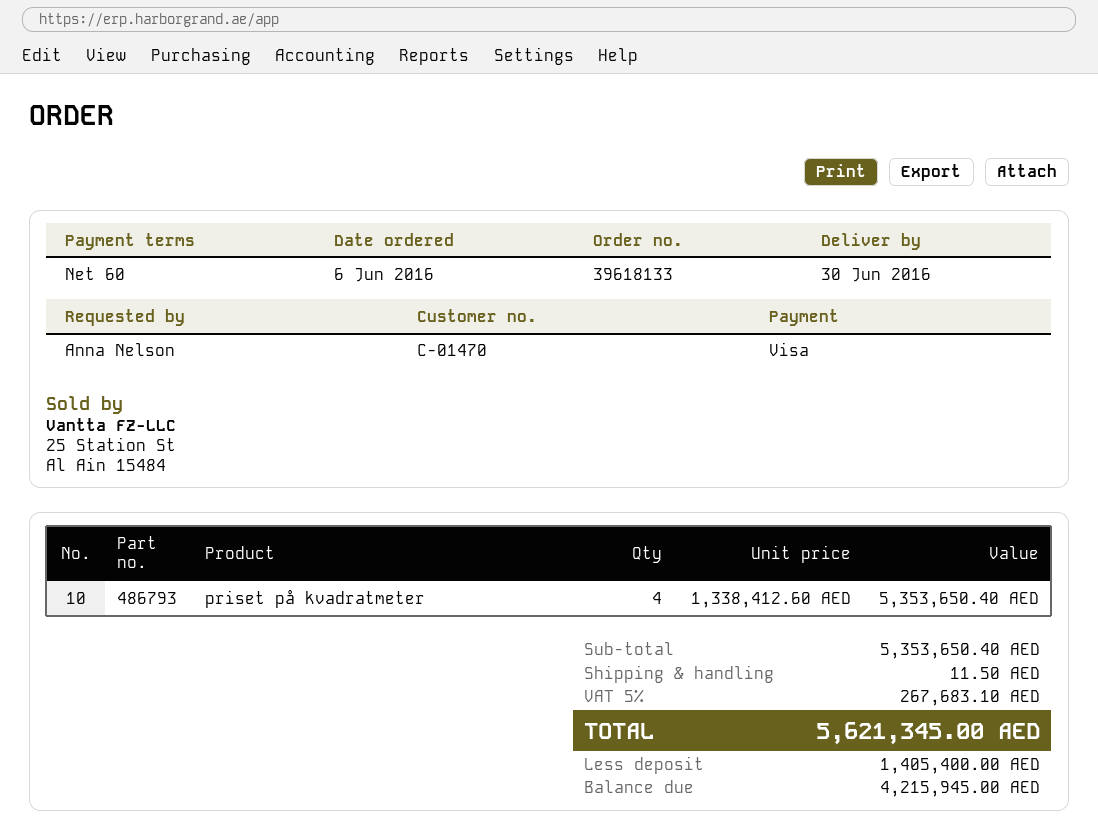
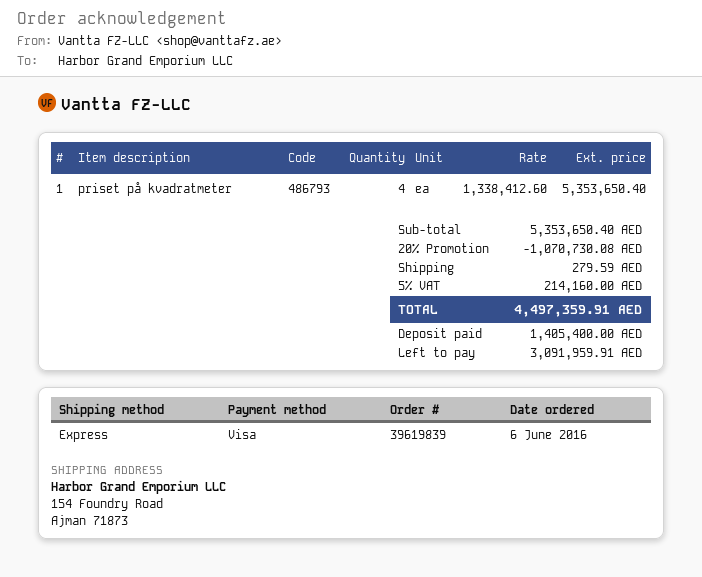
order number: 39618133 -> 39619839
discount: none -> 20% = 1070730.08
shipping: 11.50 -> 279.59
tax: 5% = 267683.10 -> 5% = 214160.00
total: 5621345.00 -> 4497359.91
balance: 4215945.00 -> 3091959.91

